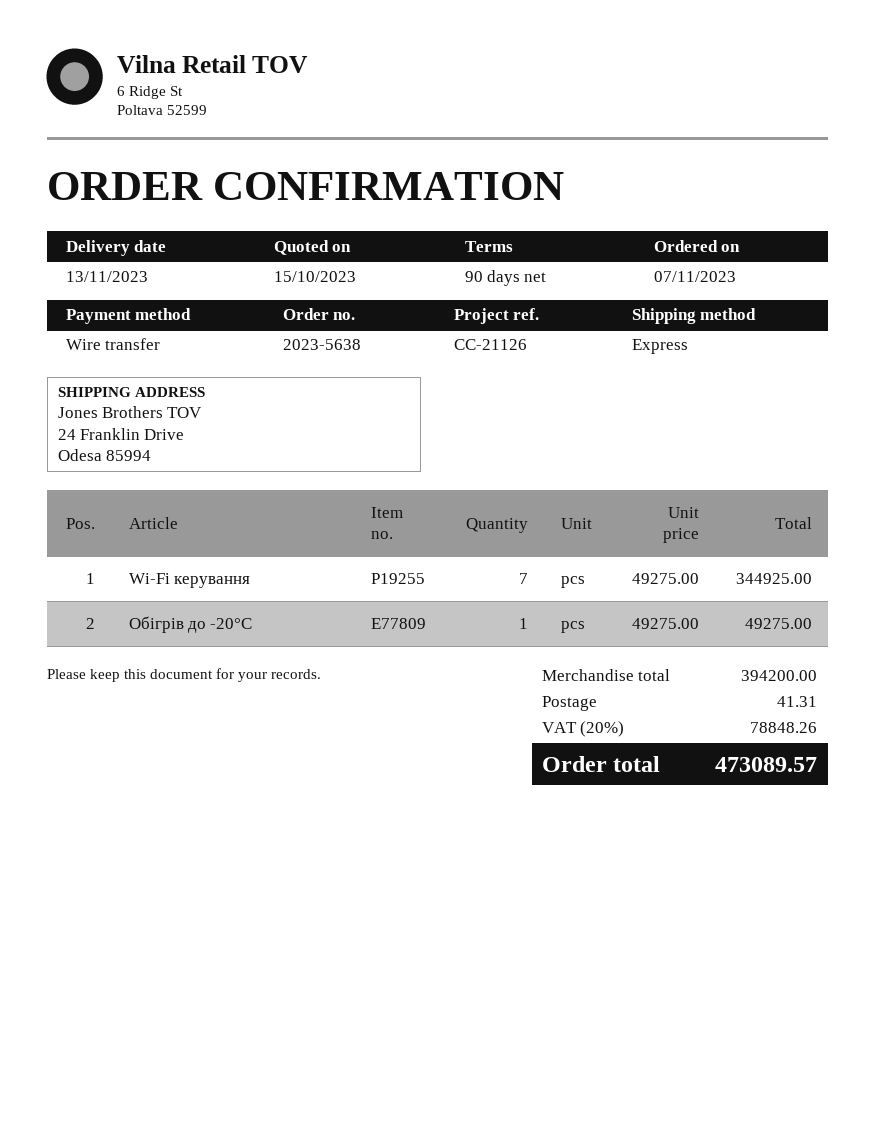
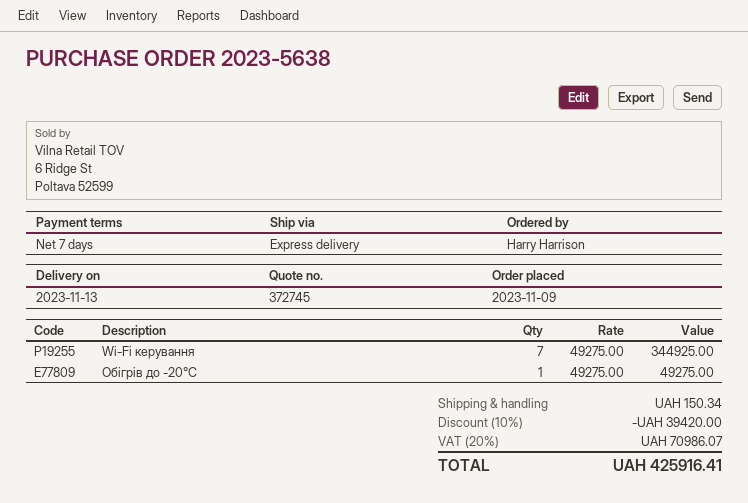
order date: 2023-11-07 -> 2023-11-09
payment terms: 90 days -> 7 days
discount: none -> 10% = 39420.00
shipping: 41.31 -> 150.34
tax: 20% = 78848.26 -> 20% = 70986.07
total: 473089.57 -> 425916.41

